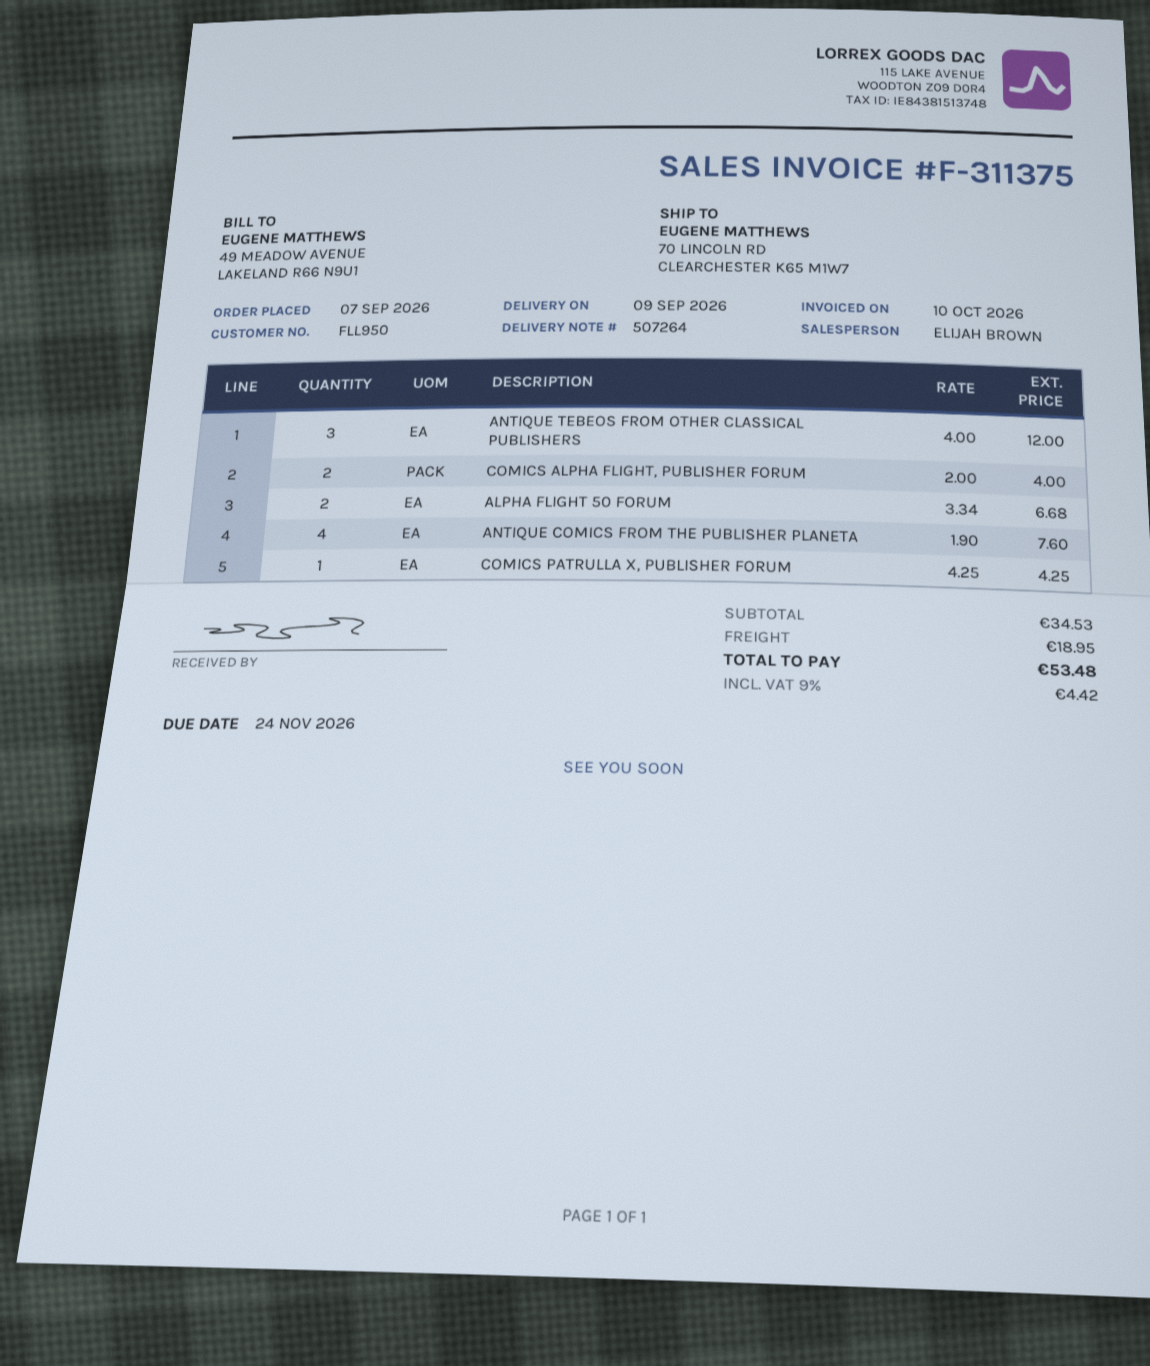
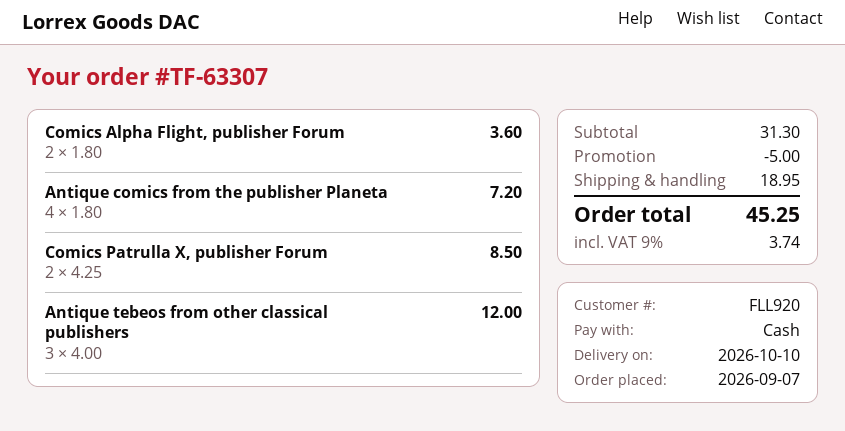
delivery date: 2026-09-09 -> 2026-10-10
customer number: FLL950 -> FLL920
COMICS ALPHA FLIGHT, PUBLISHER FORUM: 2 x 2.00 = 4.00 -> 2 x 1.80 = 3.60
ALPHA FLIGHT 50 FORUM: 2 x 3.34 = 6.68 -> none
ANTIQUE COMICS FROM THE PUBLISHER PLANETA: 4 x 1.90 = 7.60 -> 4 x 1.80 = 7.20
COMICS PATRULLA X, PUBLISHER FORUM: 1 x 4.25 = 4.25 -> 2 x 4.25 = 8.50
subtotal: 34.53 -> 31.30
discount: none -> 5.00
tax: 9% = 4.42 -> 9% = 3.74
total: 53.48 -> 45.25

